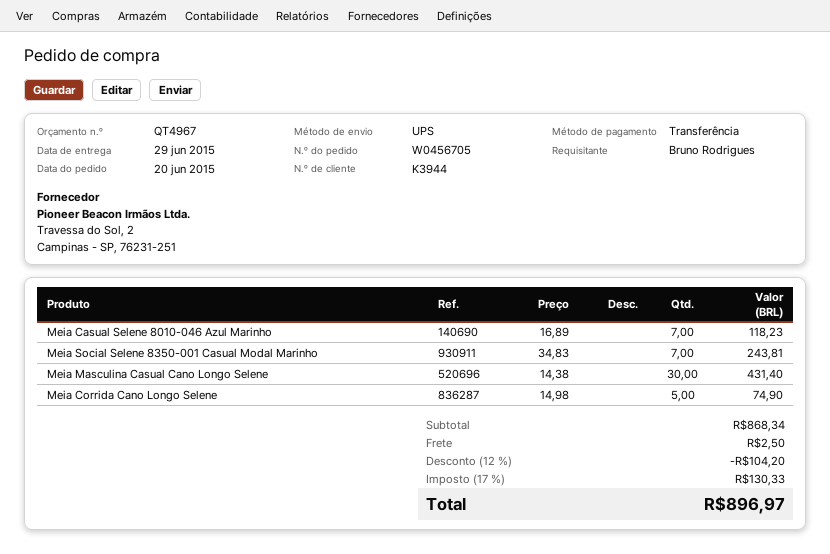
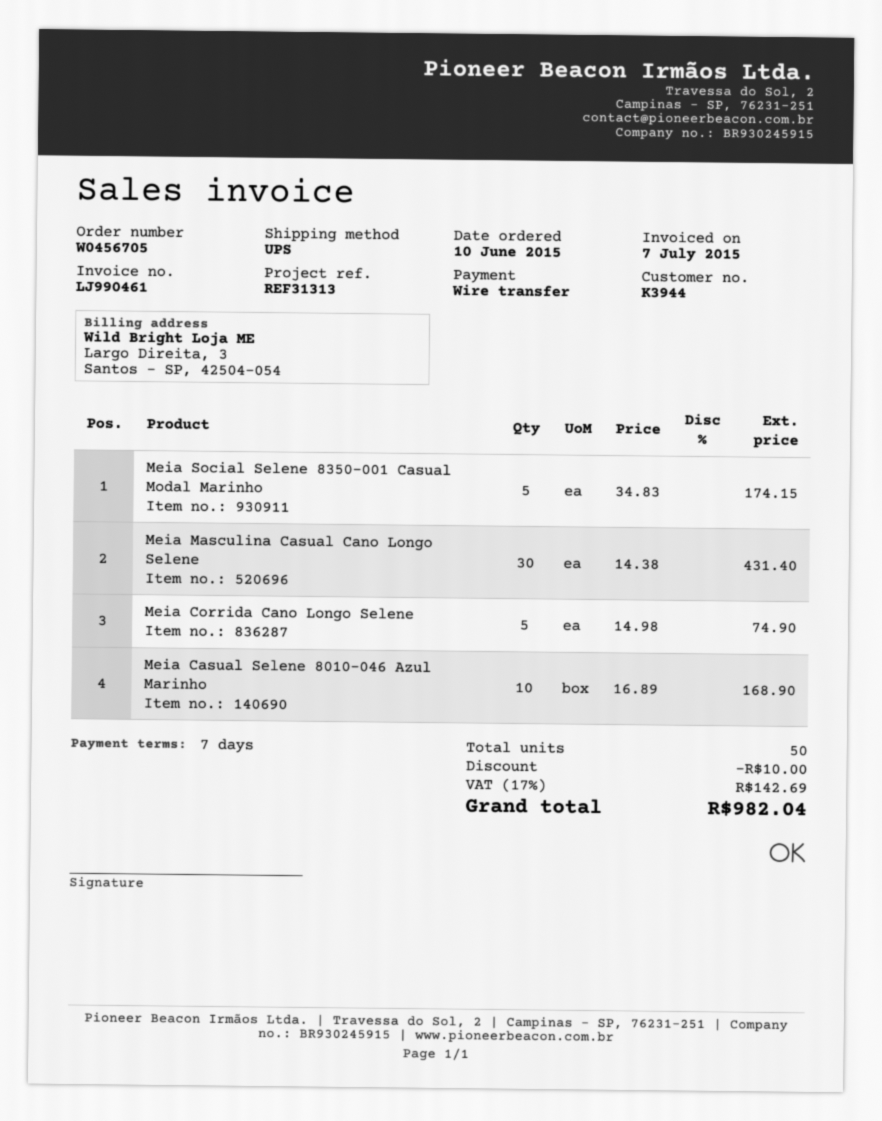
order date: 2015-06-20 -> 2015-06-10
Meia Casual Selene 8010-046 Azul Marinho: 7 x 16.89 = 118.23 -> 10 x 16.89 = 168.90
Meia Social Selene 8350-001 Casual Modal Marinho: 7 x 34.83 = 243.81 -> 5 x 34.83 = 174.15
discount: 104.20 -> 10.00
shipping: 2.50 -> none
tax: 17% = 130.33 -> 17% = 142.69
total: 896.97 -> 982.04

